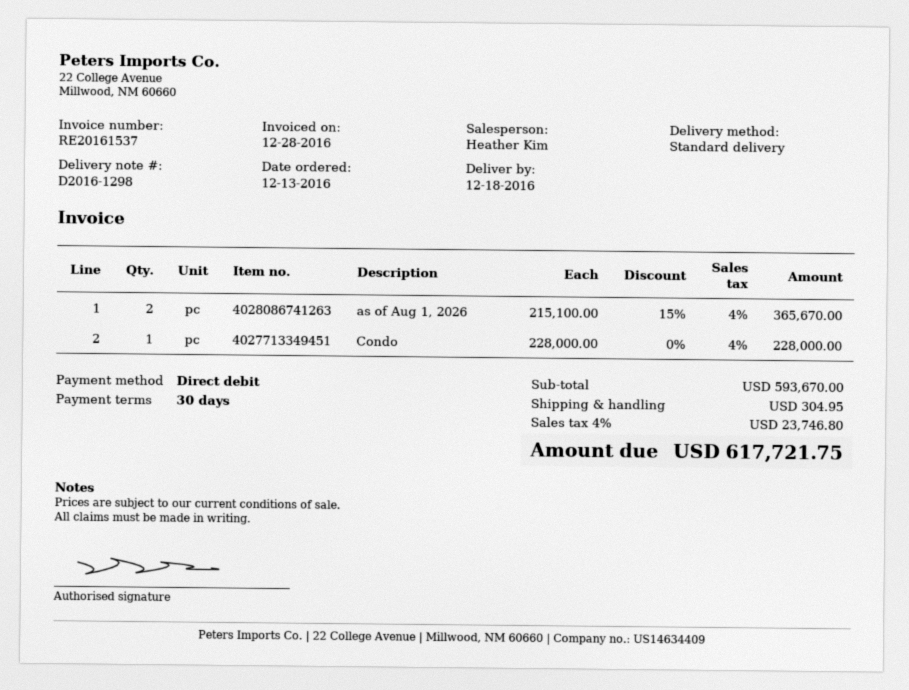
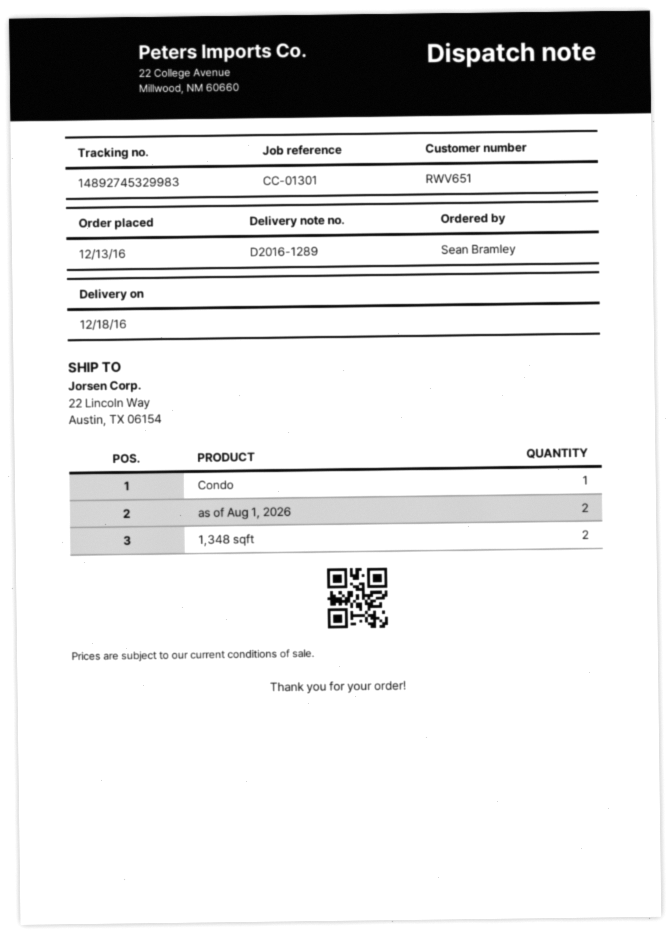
delivery note number: D2016-1298 -> D2016-1289
1,348 sqft: none -> 2

